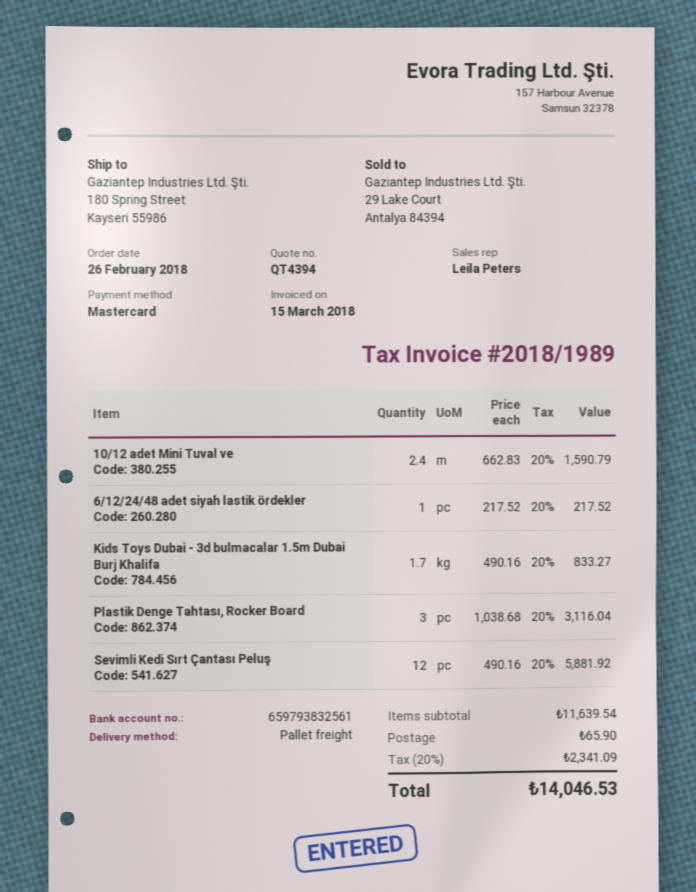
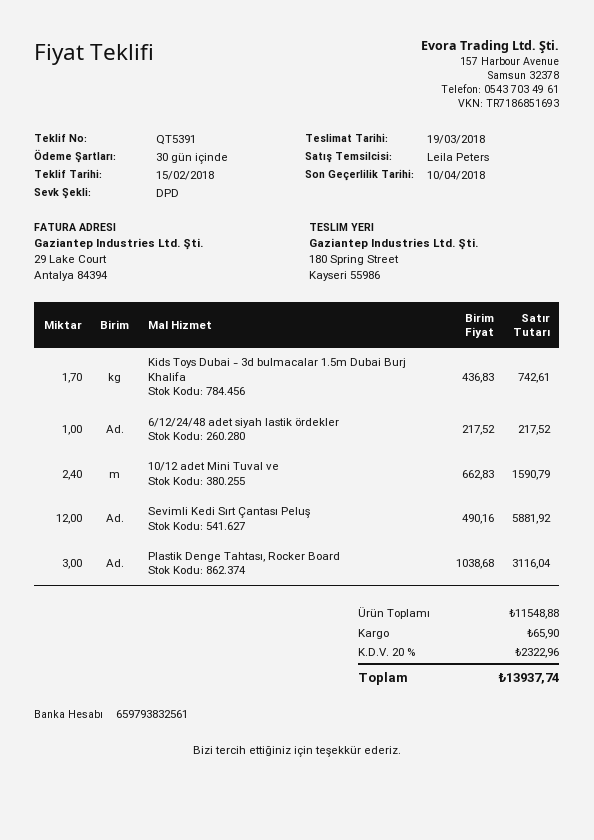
quote number: QT4394 -> QT5391
shipping method: pallet freight -> DPD
Kids Toys Dubai - 3d bulmacalar 1.5m Dubai Burj Khalifa: 1.7 x 490.16 = 833.27 -> 1.7 x 436.83 = 742.61
subtotal: 11639.54 -> 11548.88
tax: 20% = 2341.09 -> 20% = 2322.96
total: 14046.53 -> 13937.74

